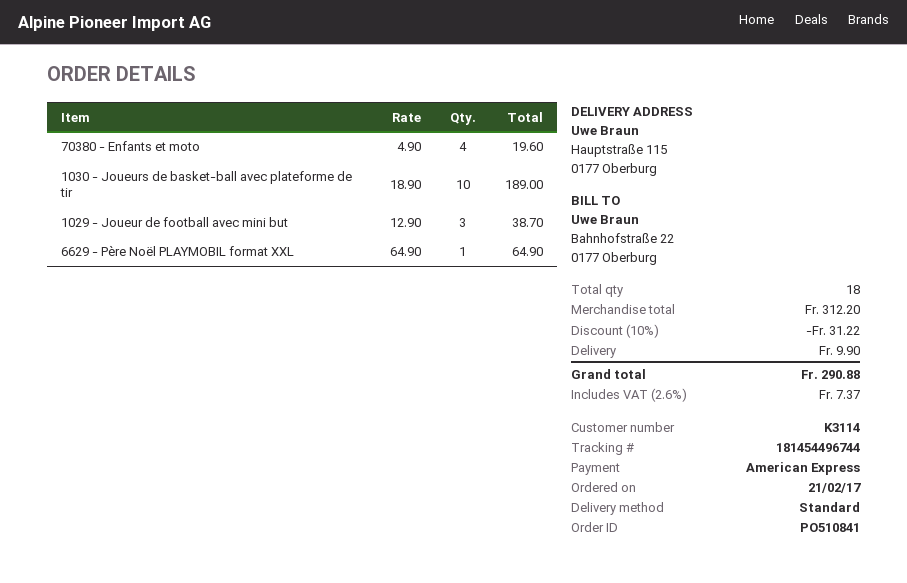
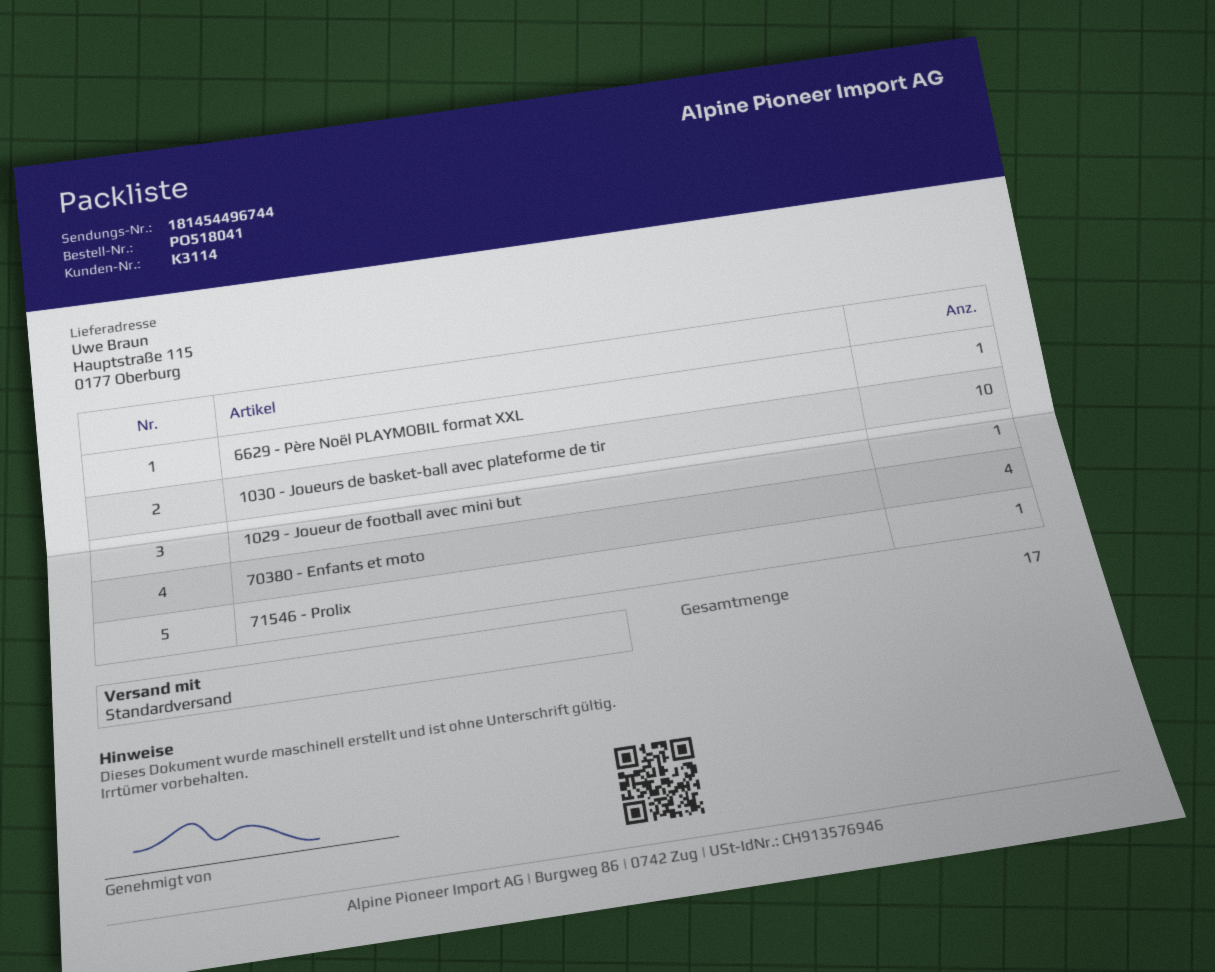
order number: PO510841 -> PO518041
1029 - Joueur de football avec mini but: 3 -> 1
71546 - Prolix: none -> 1
total quantity: 18 -> 17

